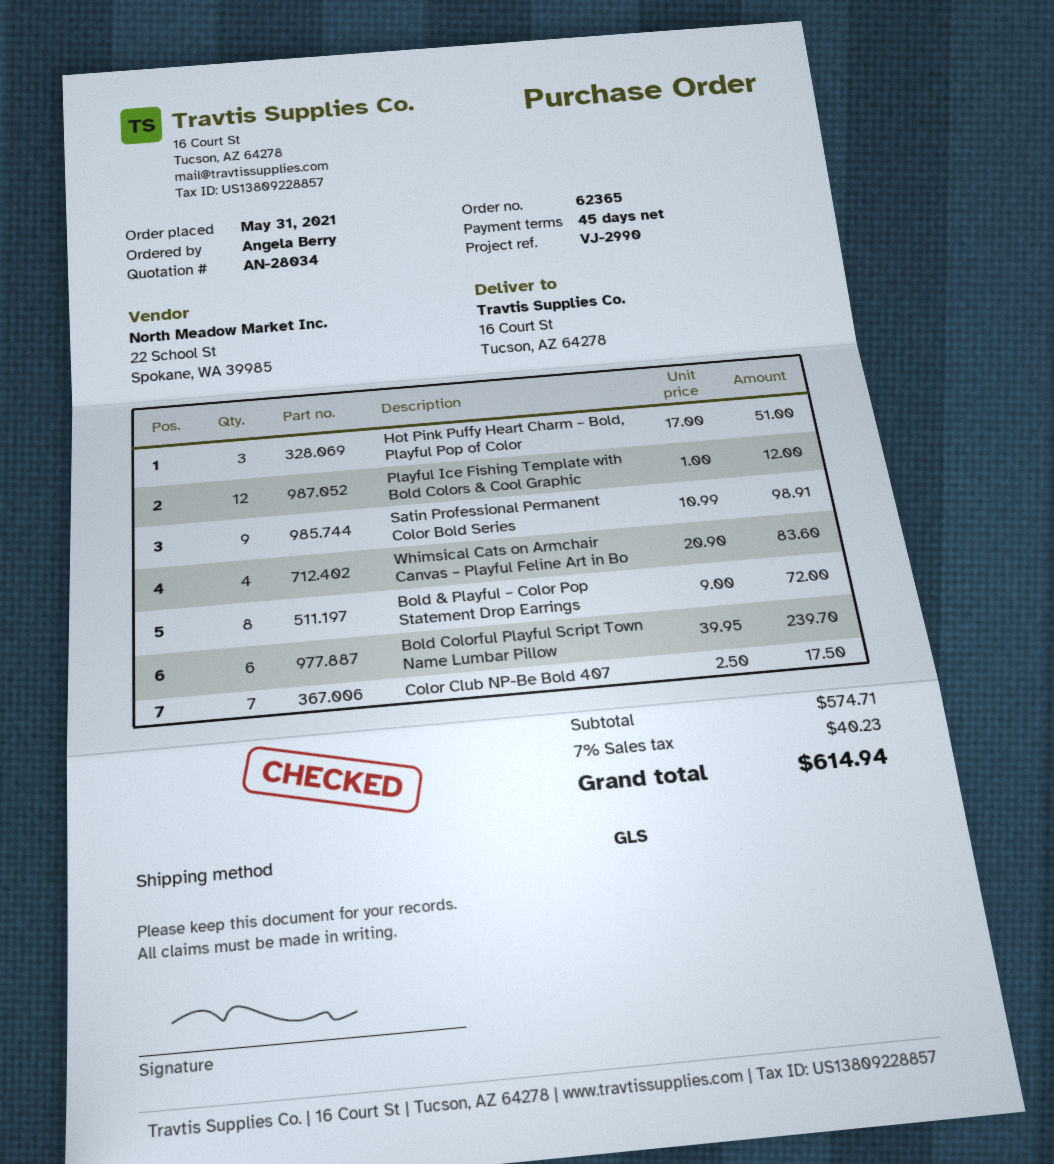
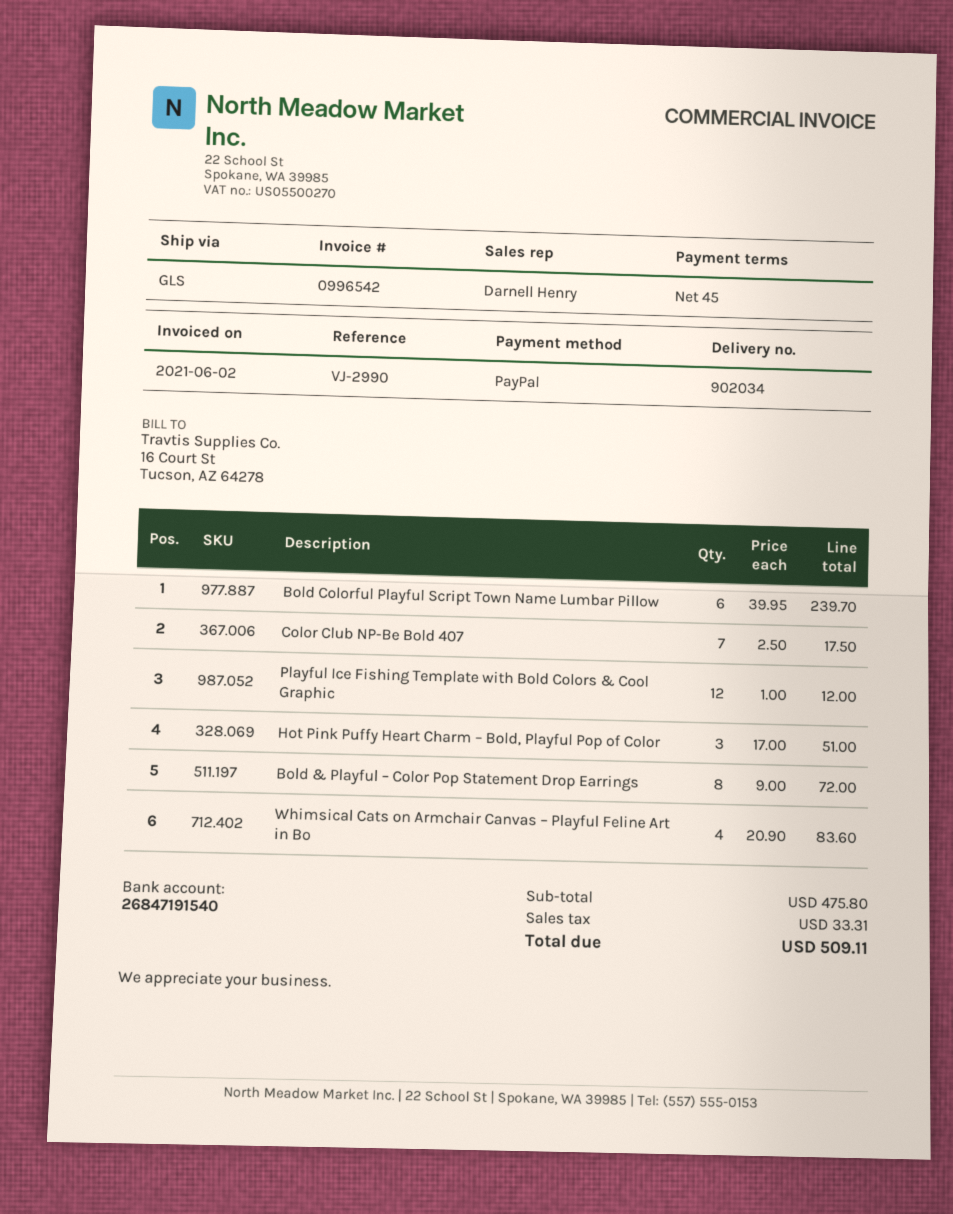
Satin Professional Permanent Color Bold Series: 9 x 10.99 = 98.91 -> none
subtotal: 574.71 -> 475.80
tax: 40.23 -> 33.31
total: 614.94 -> 509.11

